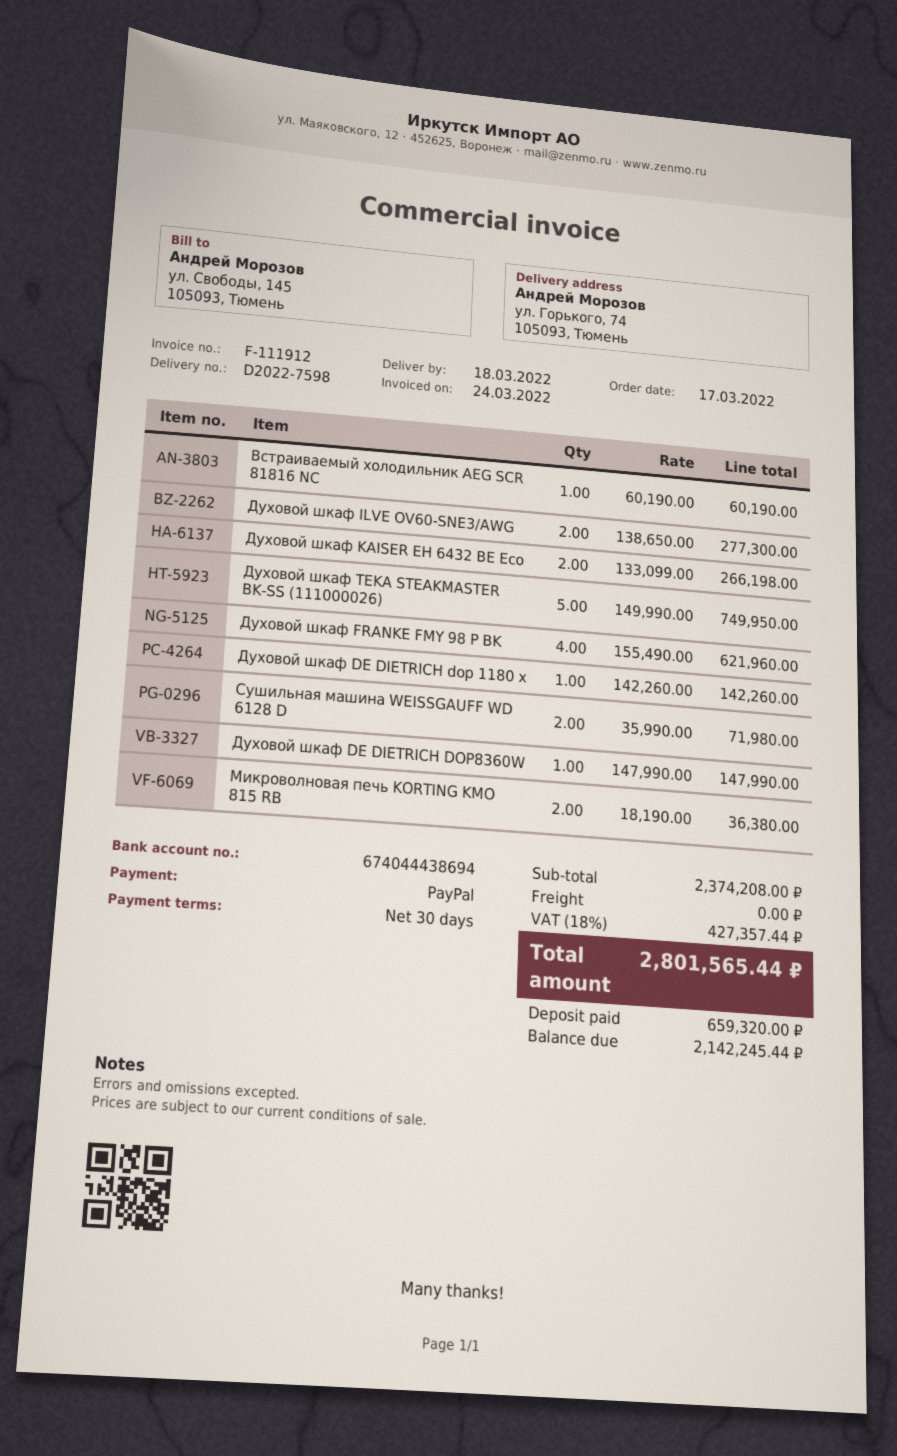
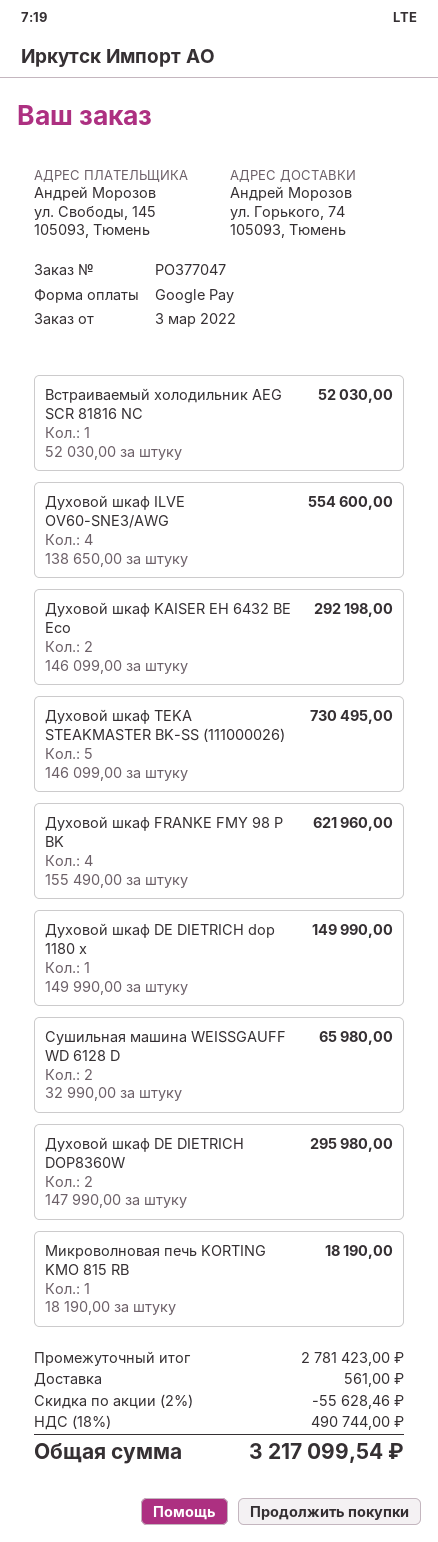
order date: 2022-03-17 -> 2022-03-03
payment method: PayPal -> Google Pay
Встраиваемый холодильник AEG SCR 81816 NC: 1 x 60190.00 = 60190.00 -> 1 x 52030.00 = 52030.00
Духовой шкаф ILVE OV60-SNE3/AWG: 2 x 138650.00 = 277300.00 -> 4 x 138650.00 = 554600.00
Духовой шкаф KAISER EH 6432 BE Eco: 2 x 133099.00 = 266198.00 -> 2 x 146099.00 = 292198.00
Духовой шкаф TEKA STEAKMASTER BK-SS (111000026): 5 x 149990.00 = 749950.00 -> 5 x 146099.00 = 730495.00
Духовой шкаф DE DIETRICH dop 1180 x: 1 x 142260.00 = 142260.00 -> 1 x 149990.00 = 149990.00
Сушильная машина WEISSGAUFF WD 6128 D: 2 x 35990.00 = 71980.00 -> 2 x 32990.00 = 65980.00
Духовой шкаф DE DIETRICH DOP8360W: 1 x 147990.00 = 147990.00 -> 2 x 147990.00 = 295980.00
Микроволновая печь KORTING KMO 815 RB: 2 x 18190.00 = 36380.00 -> 1 x 18190.00 = 18190.00
subtotal: 2374208.00 -> 2781423.00
discount: none -> 2% = 55628.46
shipping: 0.00 -> 561.00
tax: 18% = 427357.44 -> 18% = 490744.00
total: 2801565.44 -> 3217099.54

